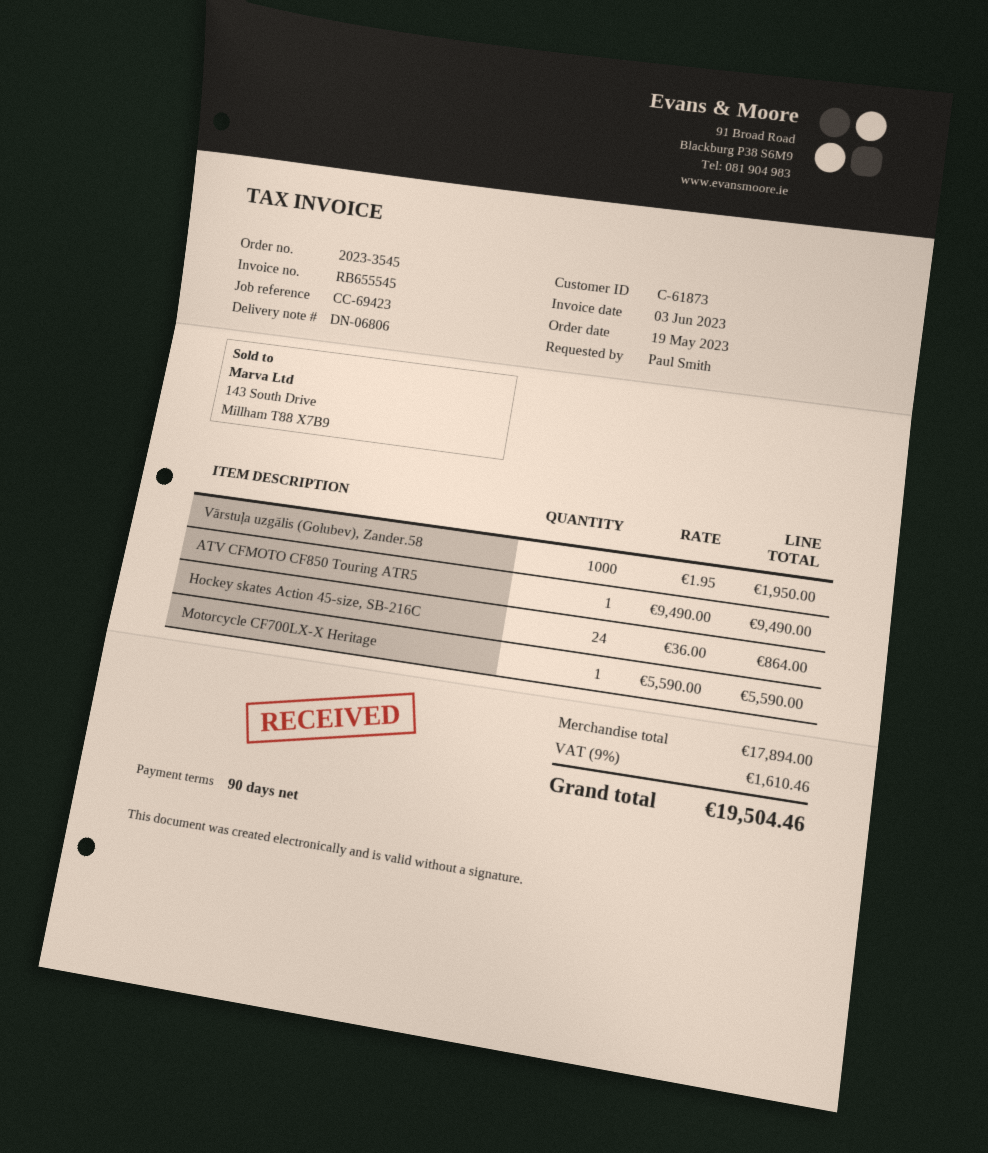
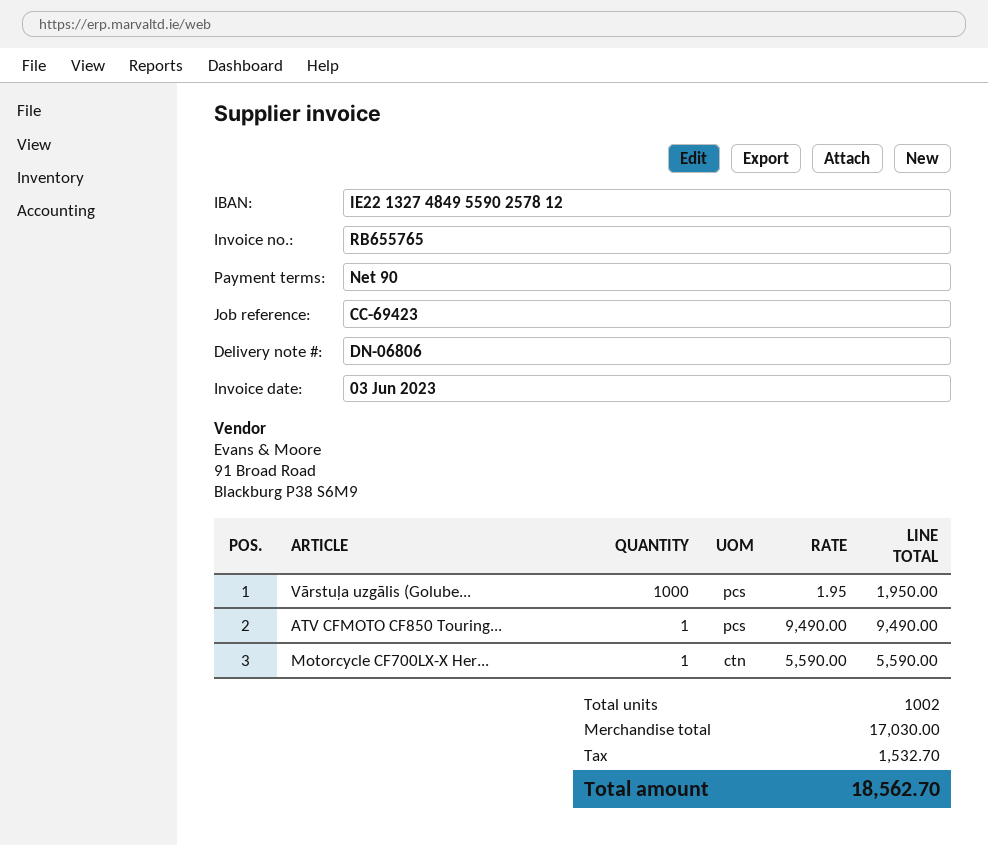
invoice number: RB655545 -> RB655765
Hockey skates Action 45-size, SB-216C: 24 x 36.00 = 864.00 -> none
subtotal: 17894.00 -> 17030.00
tax: 1610.46 -> 1532.70
total: 19504.46 -> 18562.70

